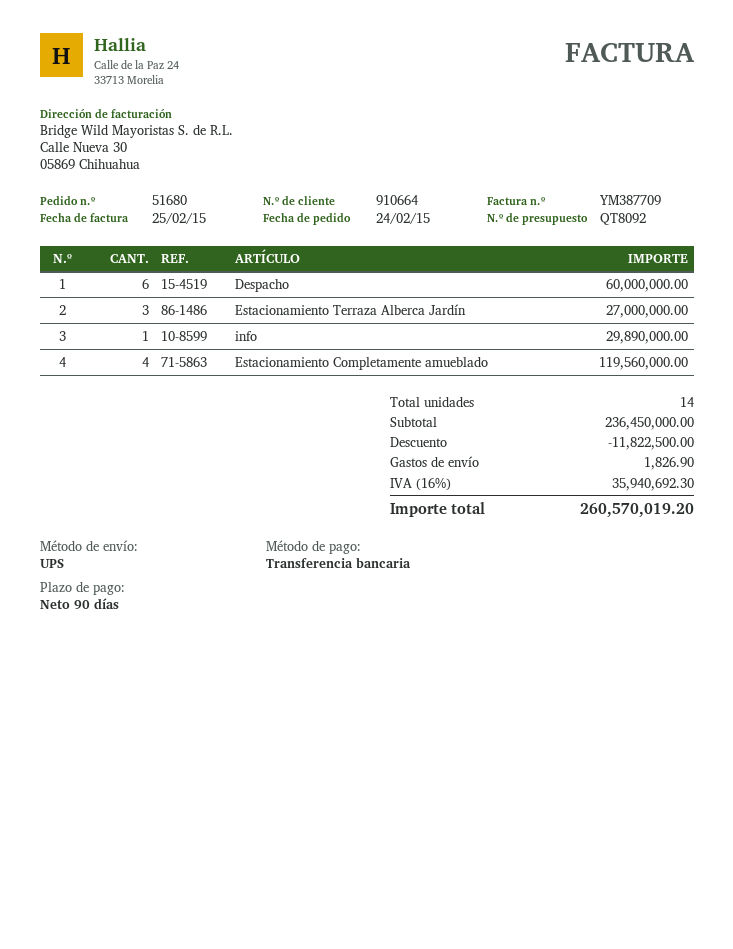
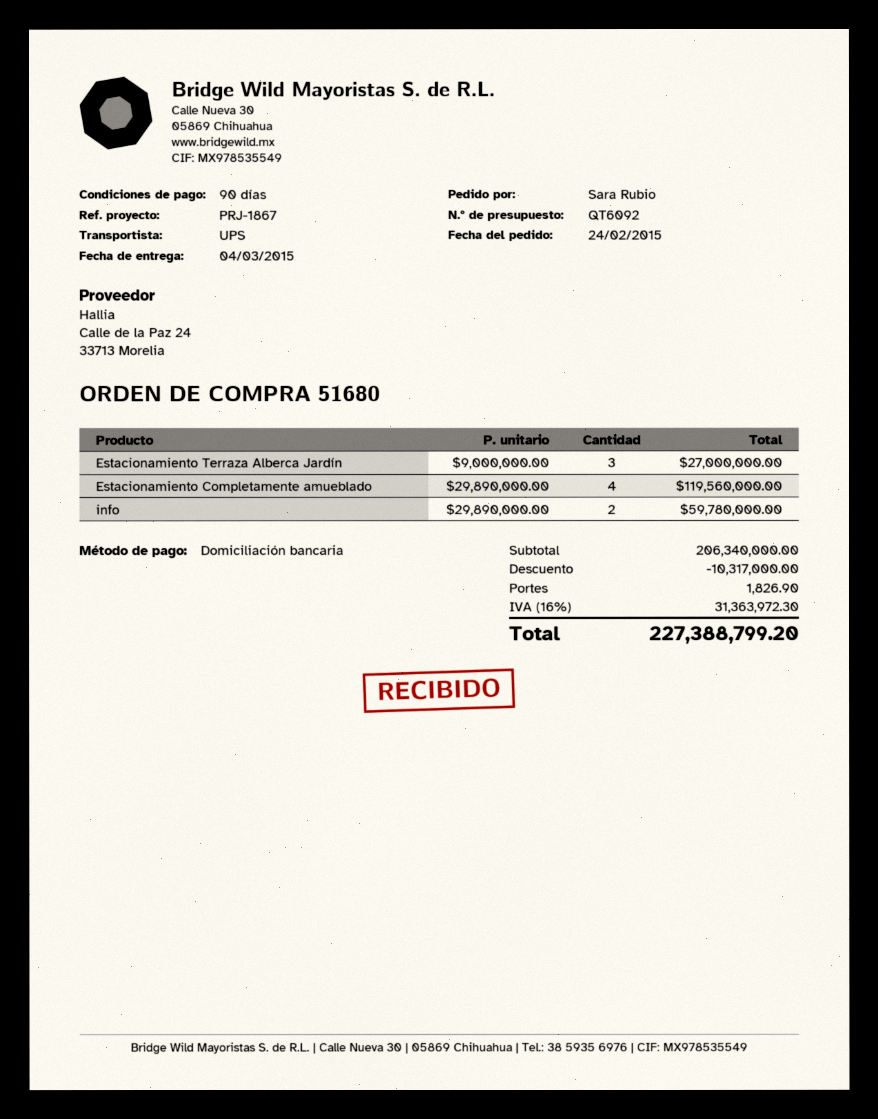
quote number: QT8092 -> QT6092
payment method: bank transfer -> direct debit
Despacho: 6 for 60000000.00 -> none
info: 1 for 29890000.00 -> 2 for 59780000.00
subtotal: 236450000.00 -> 206340000.00
discount: 11822500.00 -> 10317000.00
tax: 16% = 35940692.30 -> 16% = 31363972.30
total: 260570019.20 -> 227388799.20

